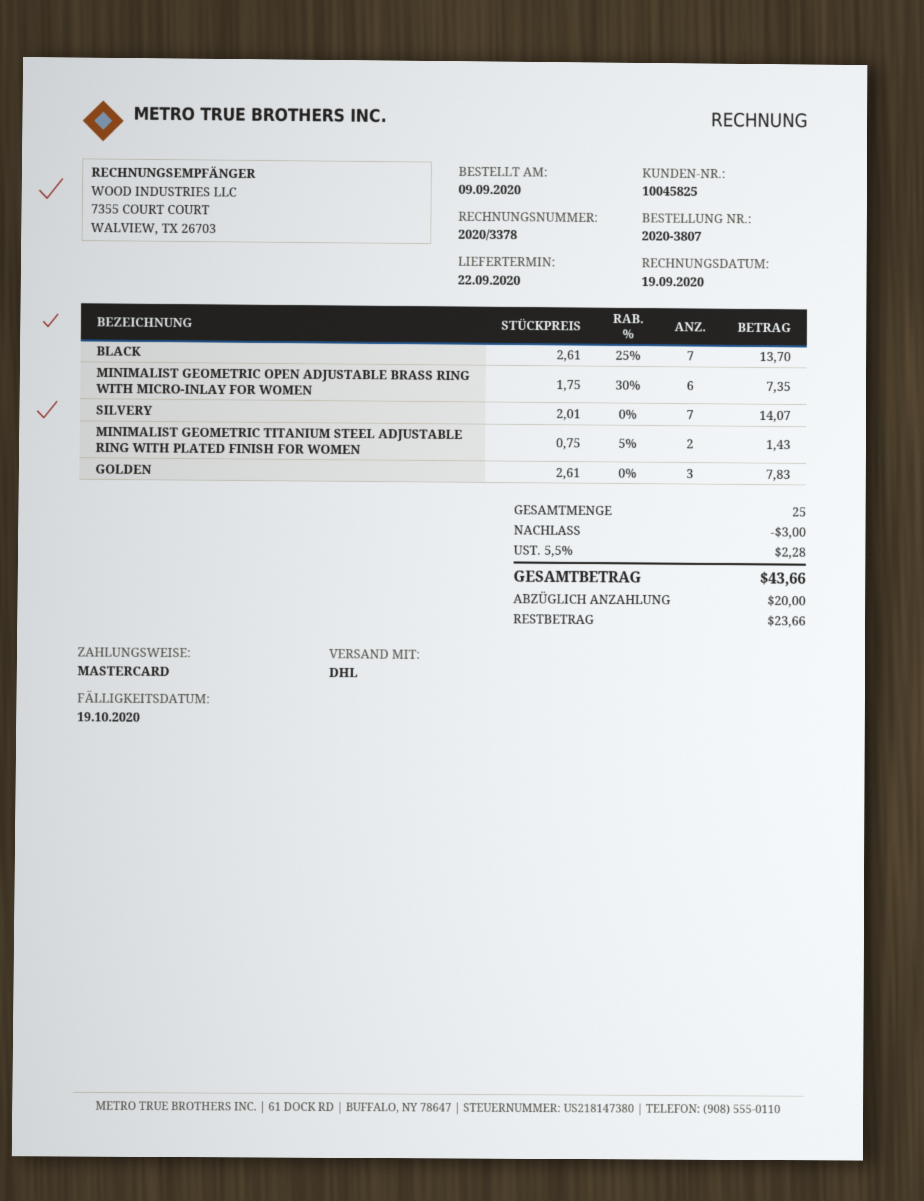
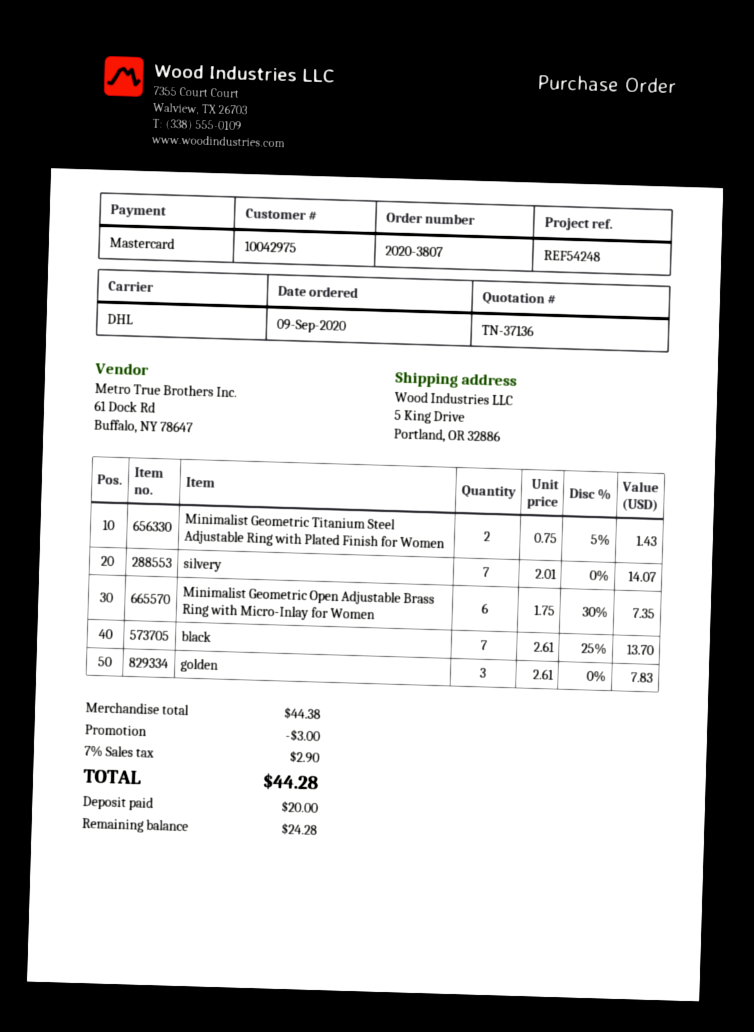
customer number: 10045825 -> 10042975
tax: 5.5% = 2.28 -> 7% = 2.90
total: 43.66 -> 44.28
balance: 23.66 -> 24.28

